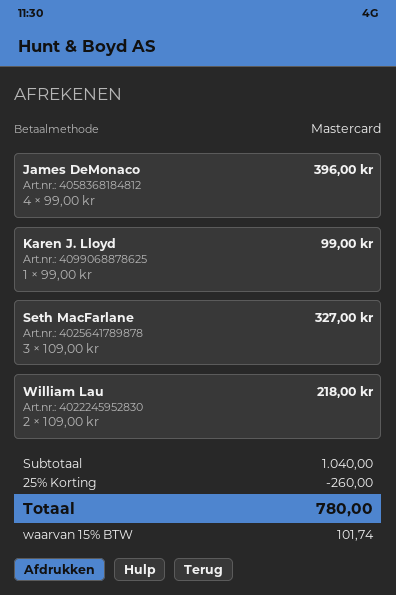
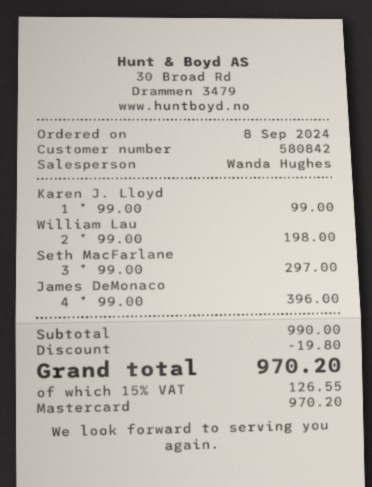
Seth MacFarlane: 3 x 109.00 = 327.00 -> 3 x 99.00 = 297.00
William Lau: 2 x 109.00 = 218.00 -> 2 x 99.00 = 198.00
subtotal: 1040.00 -> 990.00
discount: 260.00 -> 19.80
tax: 15% = 101.74 -> 15% = 126.55
total: 780.00 -> 970.20

